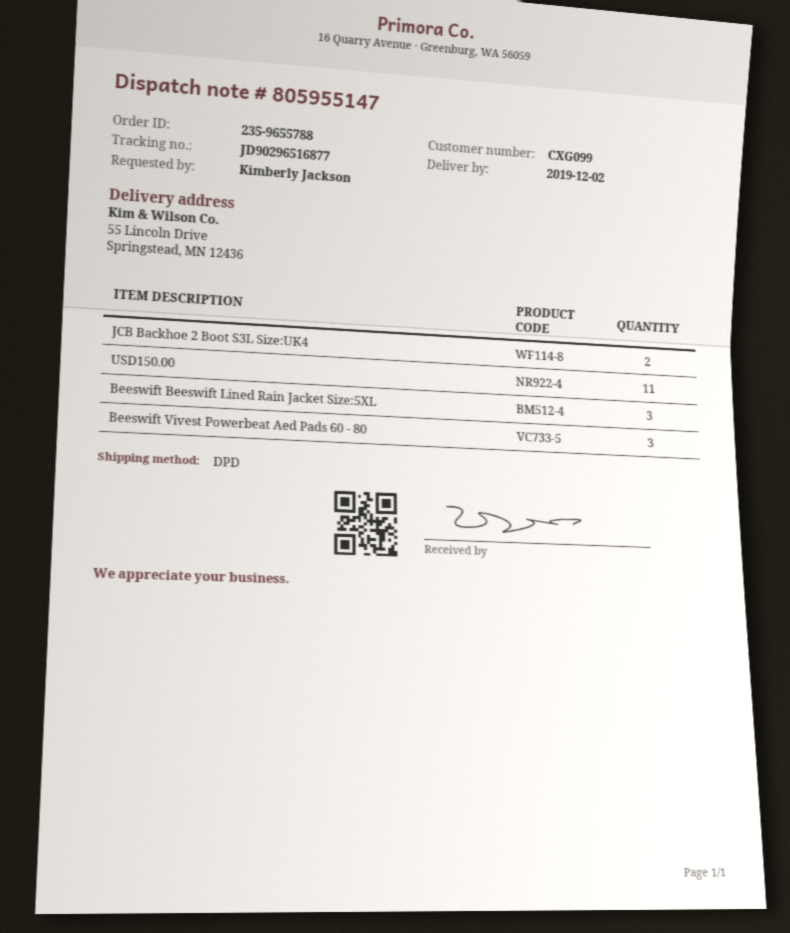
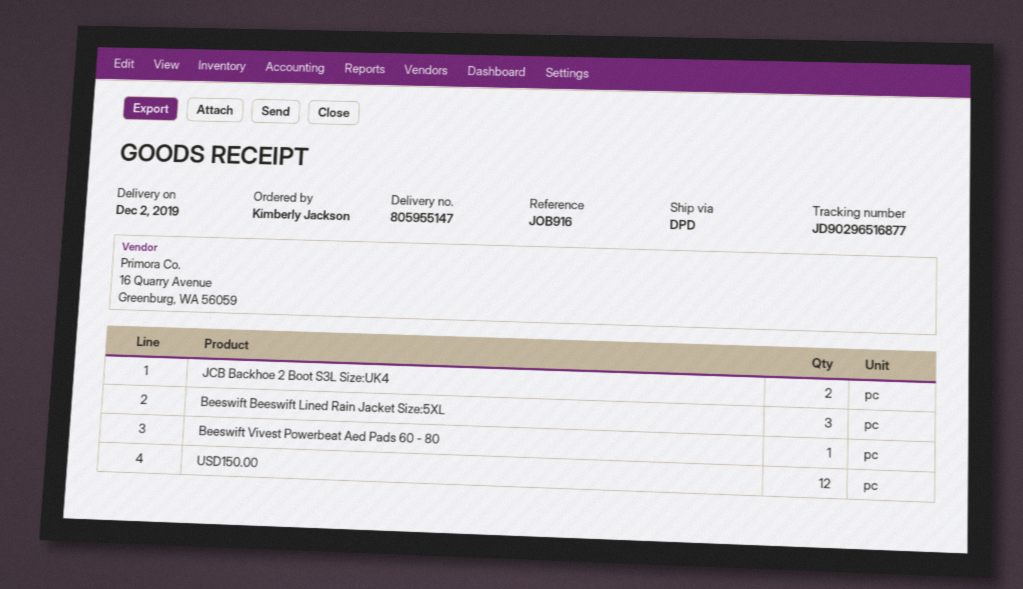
USD150.00: 11 -> 12
Beeswift Vivest Powerbeat Aed Pads 60 - 80: 3 -> 1

